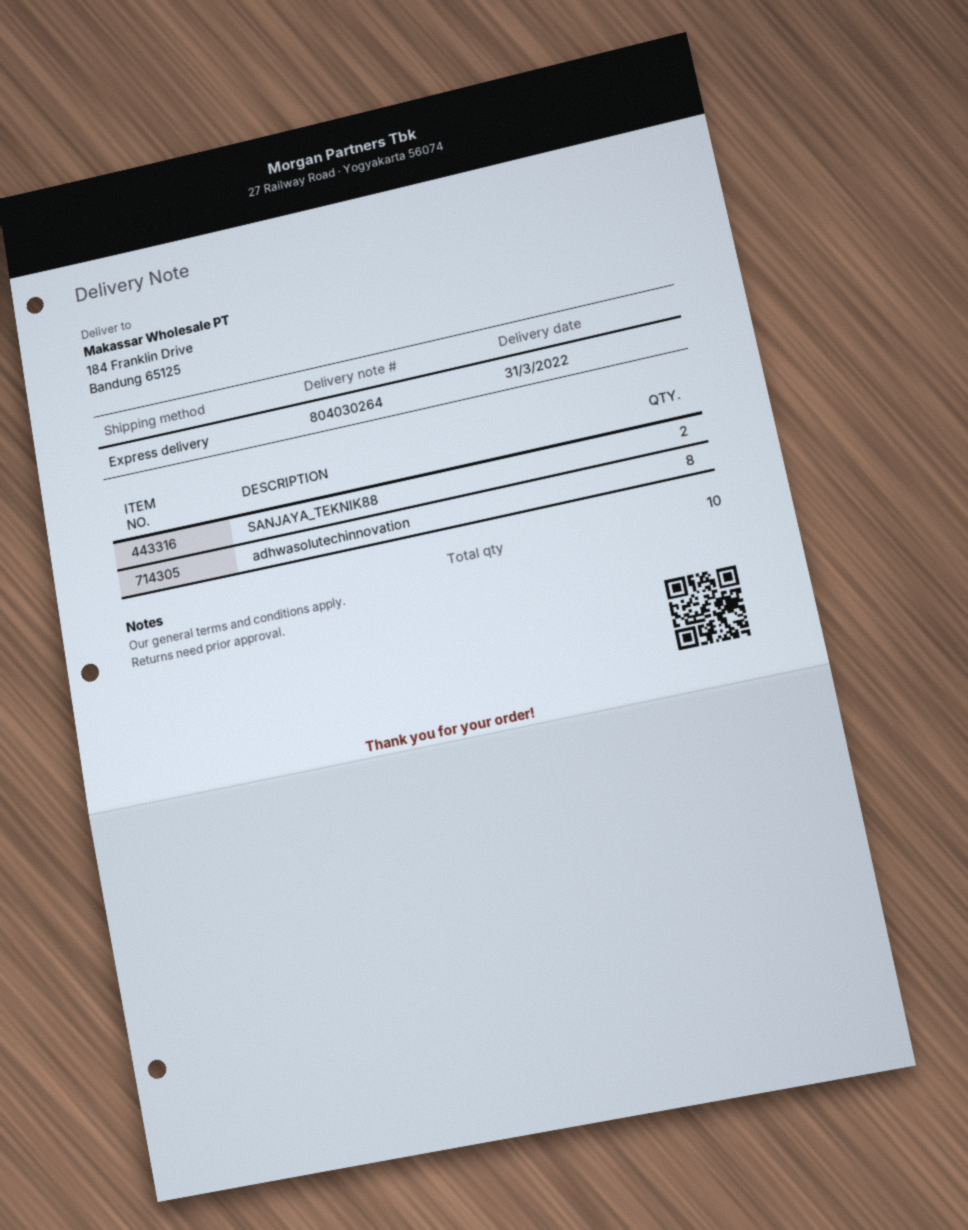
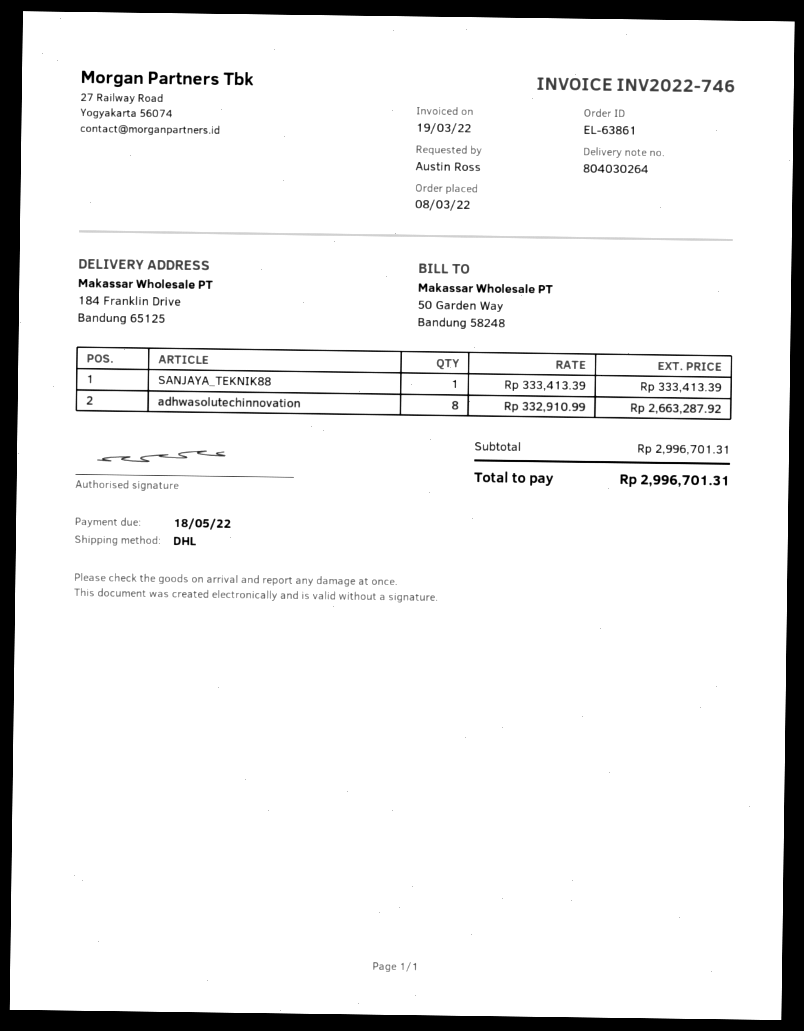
shipping method: express -> DHL
SANJAYA_TEKNIK88: 2 -> 1

